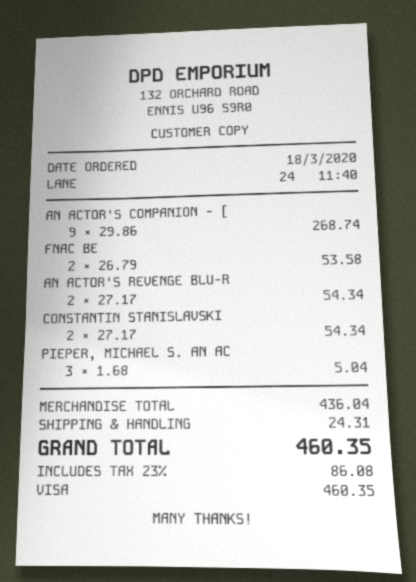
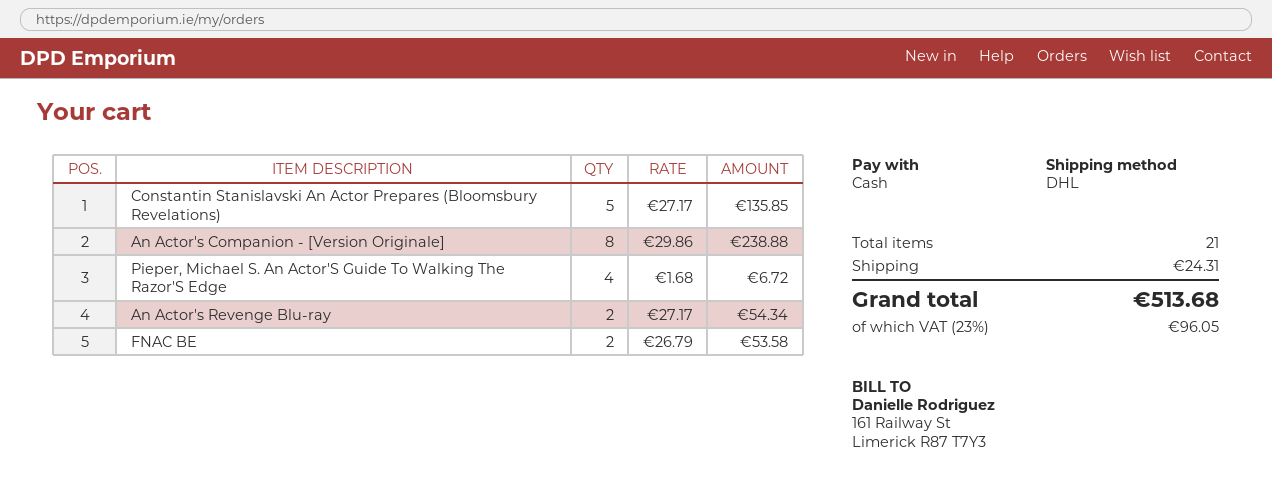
payment method: Visa -> cash
AN ACTOR'S COMPANION - [: 9 x 29.86 = 268.74 -> 8 x 29.86 = 238.88
CONSTANTIN STANISLAVSKI: 2 x 27.17 = 54.34 -> 5 x 27.17 = 135.85
PIEPER, MICHAEL S. AN AC: 3 x 1.68 = 5.04 -> 4 x 1.68 = 6.72
tax: 23% = 86.08 -> 23% = 96.05
total: 460.35 -> 513.68

